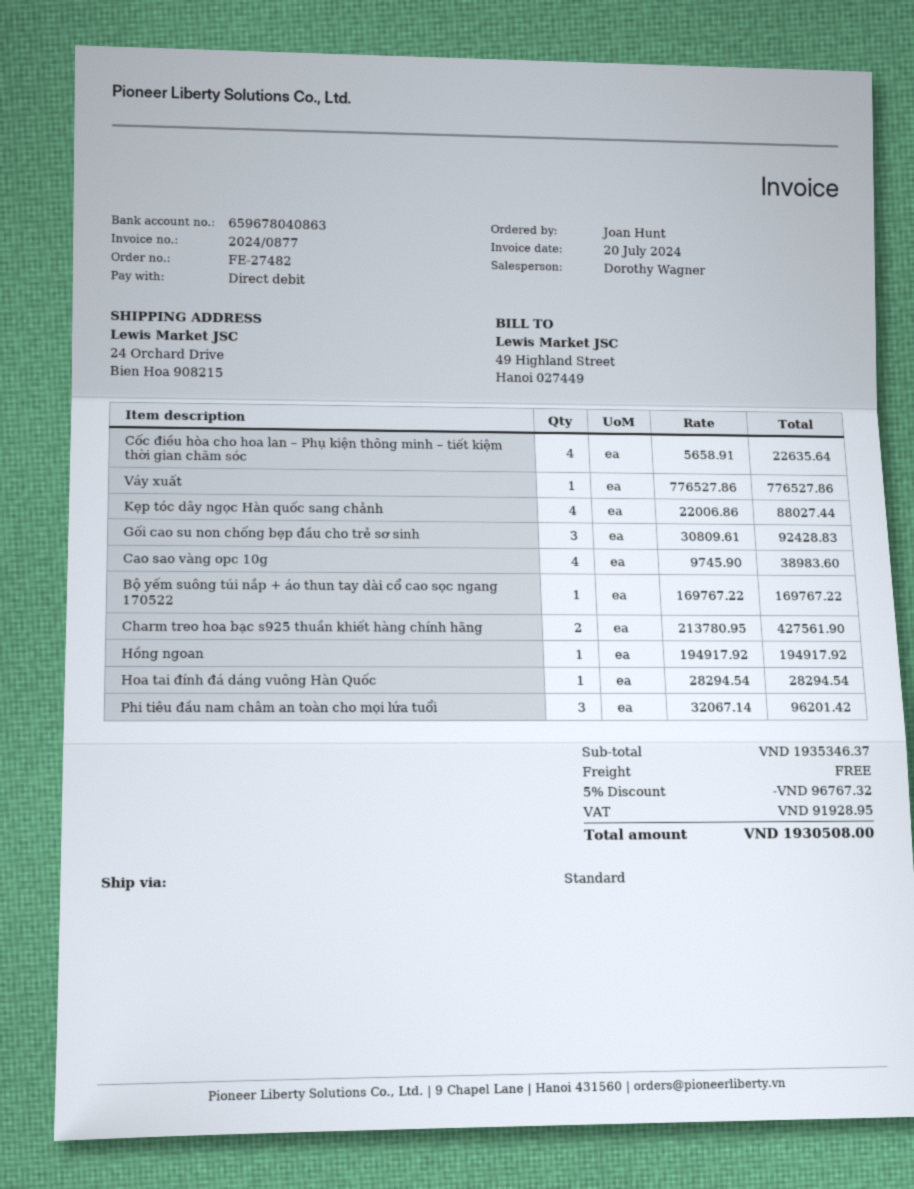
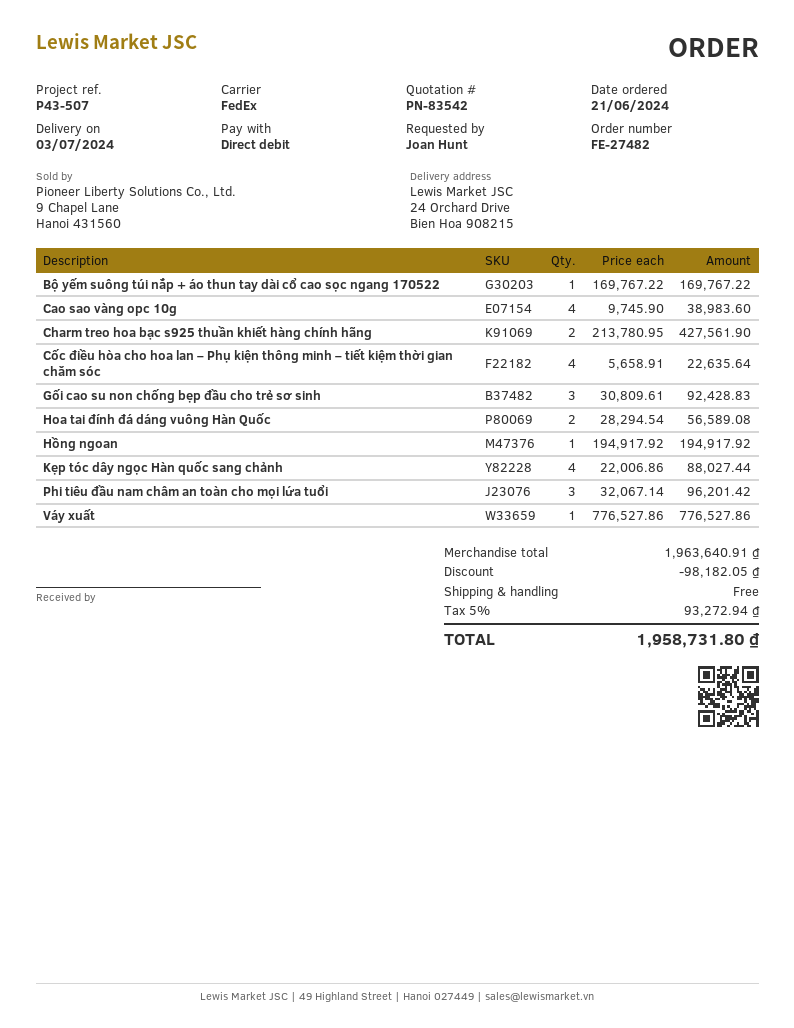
shipping method: standard -> FedEx
Hoa tai đính đá dáng vuông Hàn Quốc: 1 x 28294.54 = 28294.54 -> 2 x 28294.54 = 56589.08
subtotal: 1935346.37 -> 1963640.91
discount: 96767.32 -> 98182.05
tax: 91928.95 -> 93272.94
total: 1930508.00 -> 1958731.80

